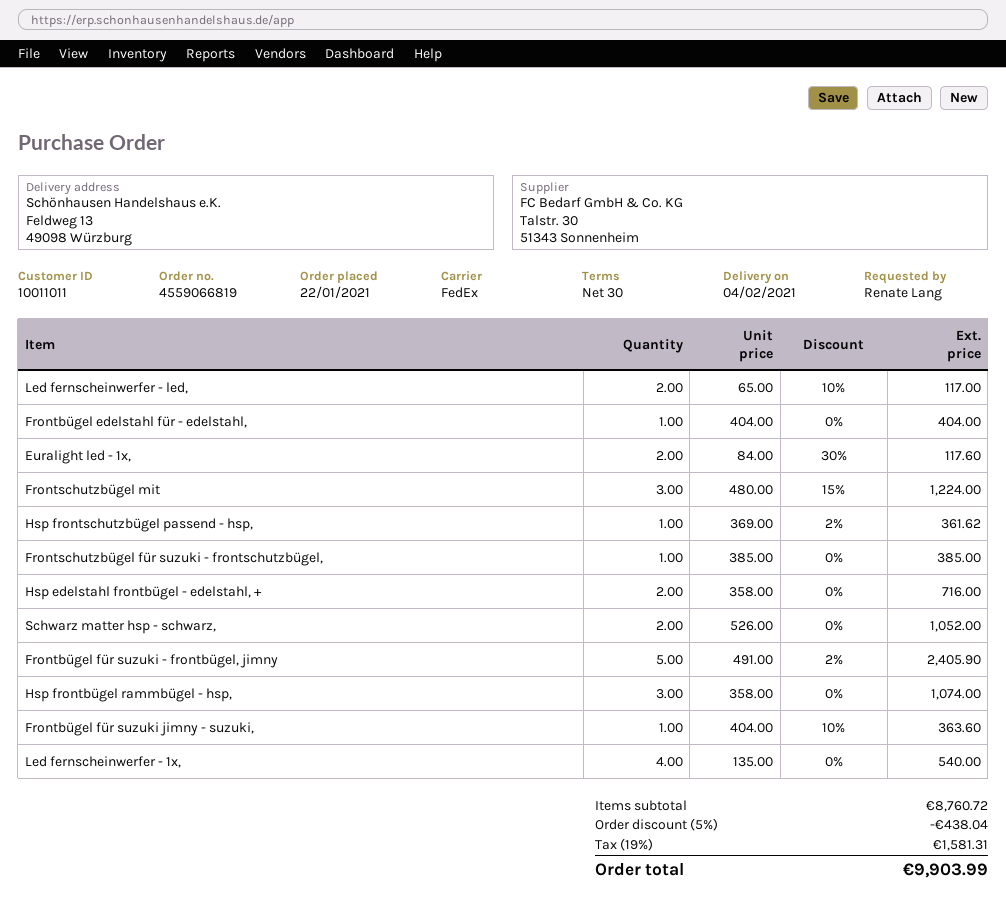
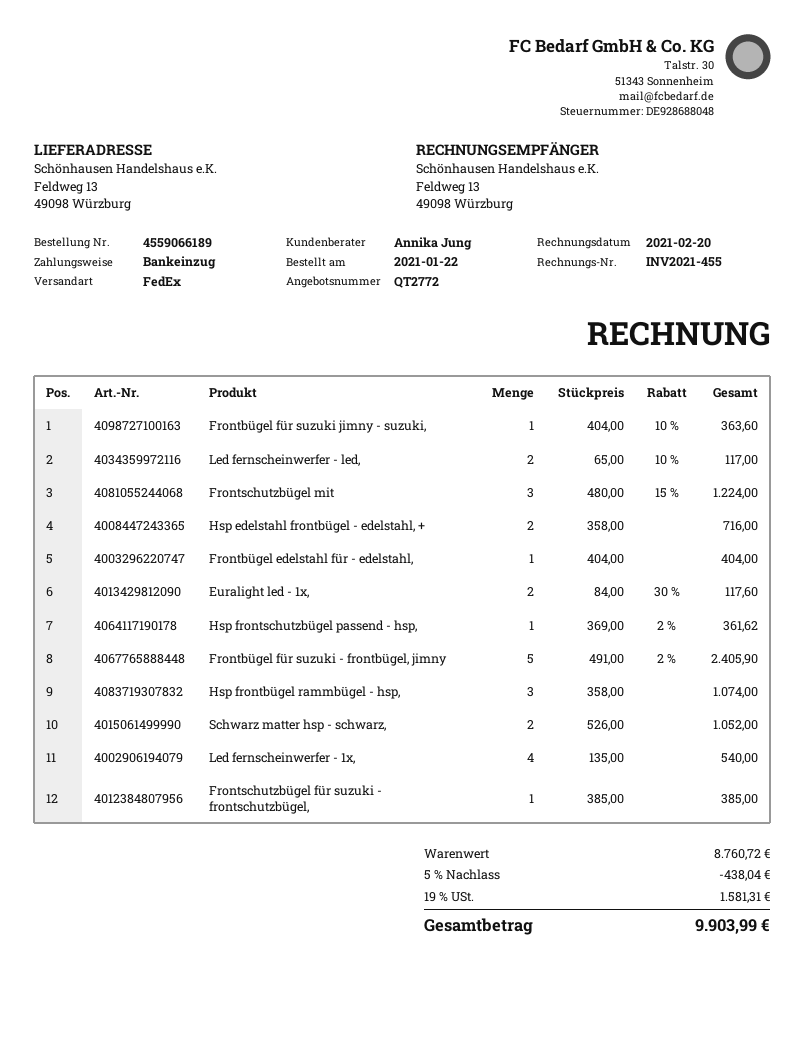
order number: 4559066819 -> 4559066189

